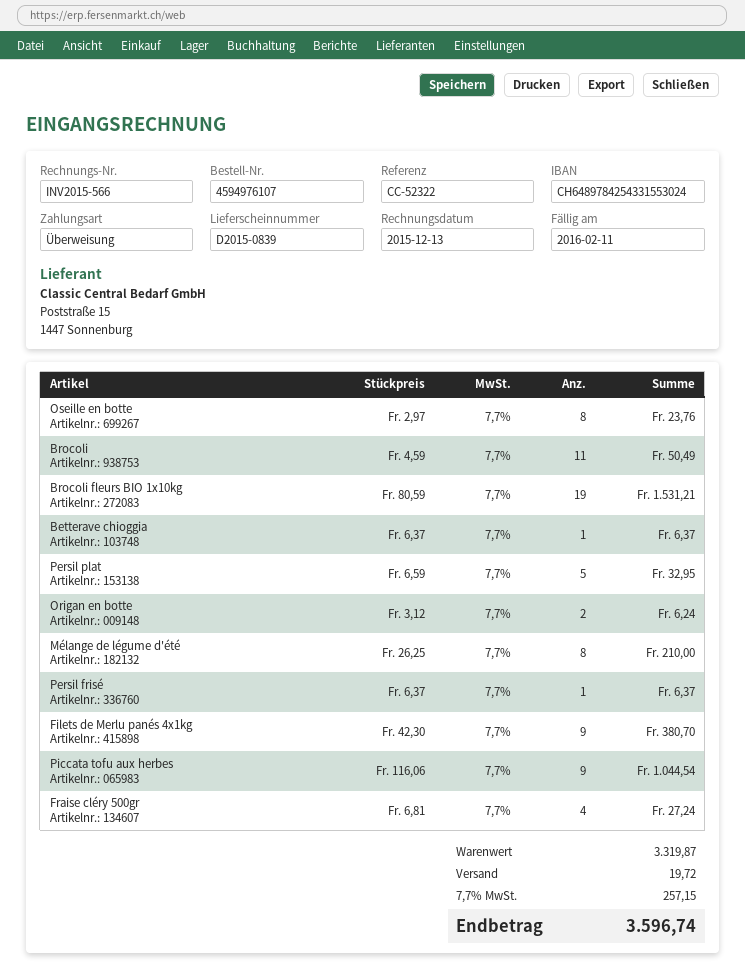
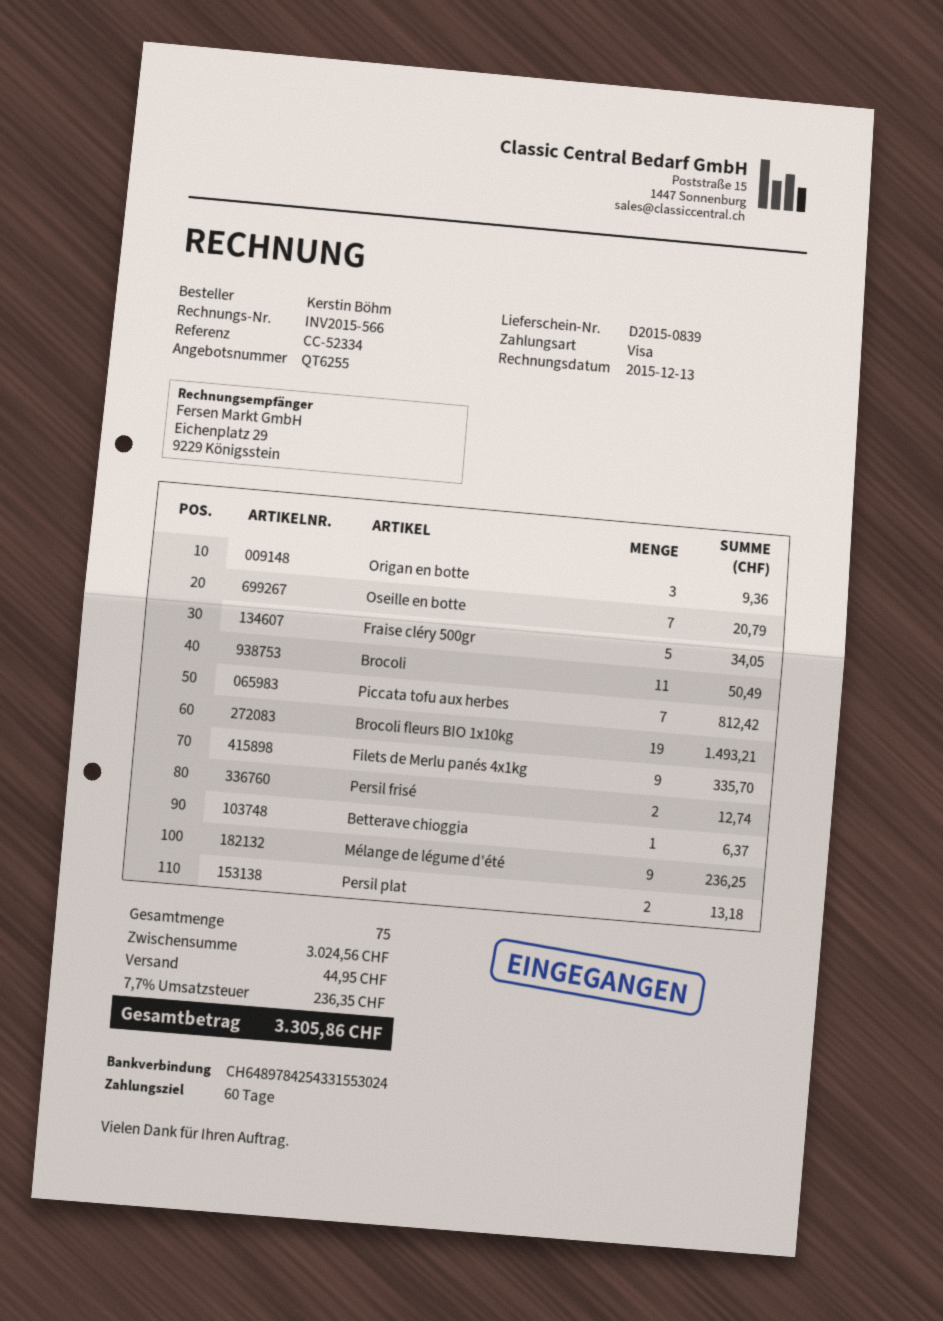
reference: CC-52322 -> CC-52334
payment method: bank transfer -> Visa
Oseille en botte: 8 for 23.76 -> 7 for 20.79
Brocoli fleurs BIO 1x10kg: 19 for 1531.21 -> 19 for 1493.21
Persil plat: 5 for 32.95 -> 2 for 13.18
Origan en botte: 2 for 6.24 -> 3 for 9.36
Mélange de légume d'été: 8 for 210.00 -> 9 for 236.25
Persil frisé: 1 for 6.37 -> 2 for 12.74
Filets de Merlu panés 4x1kg: 9 for 380.70 -> 9 for 335.70
Piccata tofu aux herbes: 9 for 1044.54 -> 7 for 812.42
Fraise cléry 500gr: 4 for 27.24 -> 5 for 34.05
subtotal: 3319.87 -> 3024.56
shipping: 19.72 -> 44.95
tax: 7.7% = 257.15 -> 7.7% = 236.35
total: 3596.74 -> 3305.86

